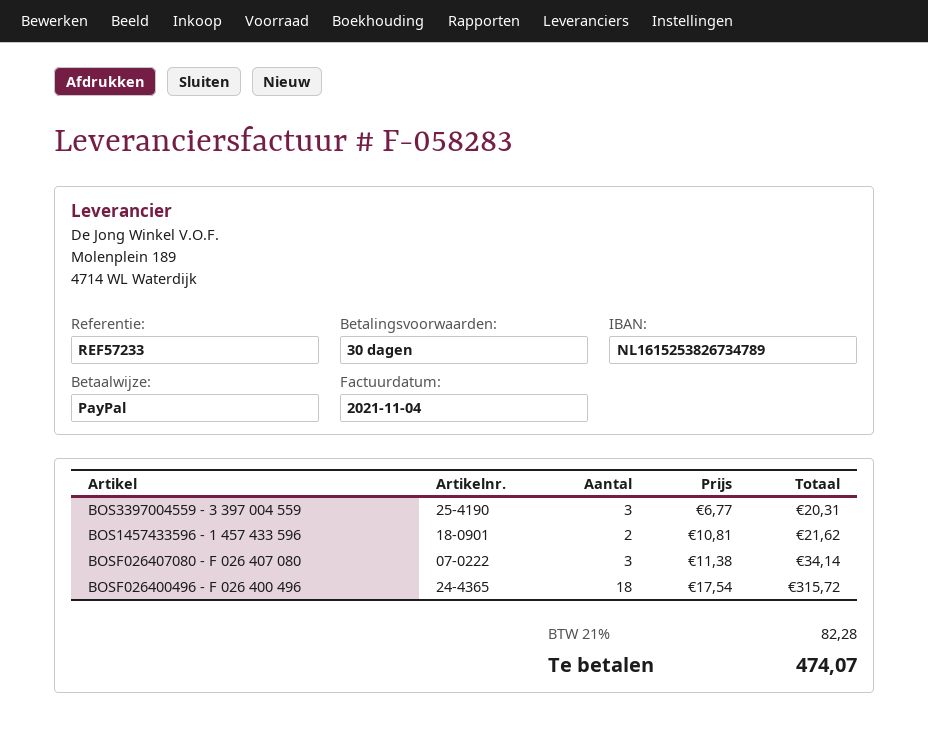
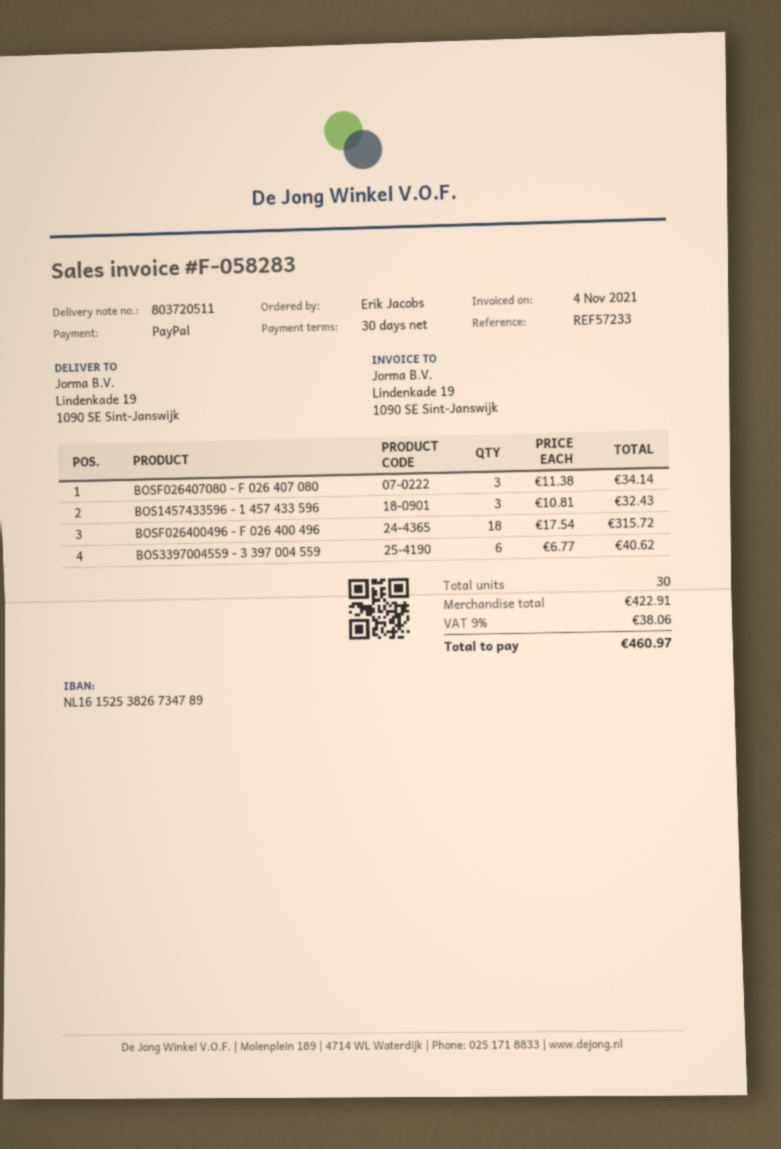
BOS3397004559 - 3 397 004 559: 3 x 6.77 = 20.31 -> 6 x 6.77 = 40.62
BOS1457433596 - 1 457 433 596: 2 x 10.81 = 21.62 -> 3 x 10.81 = 32.43
tax: 21% = 82.28 -> 9% = 38.06
total: 474.07 -> 460.97

